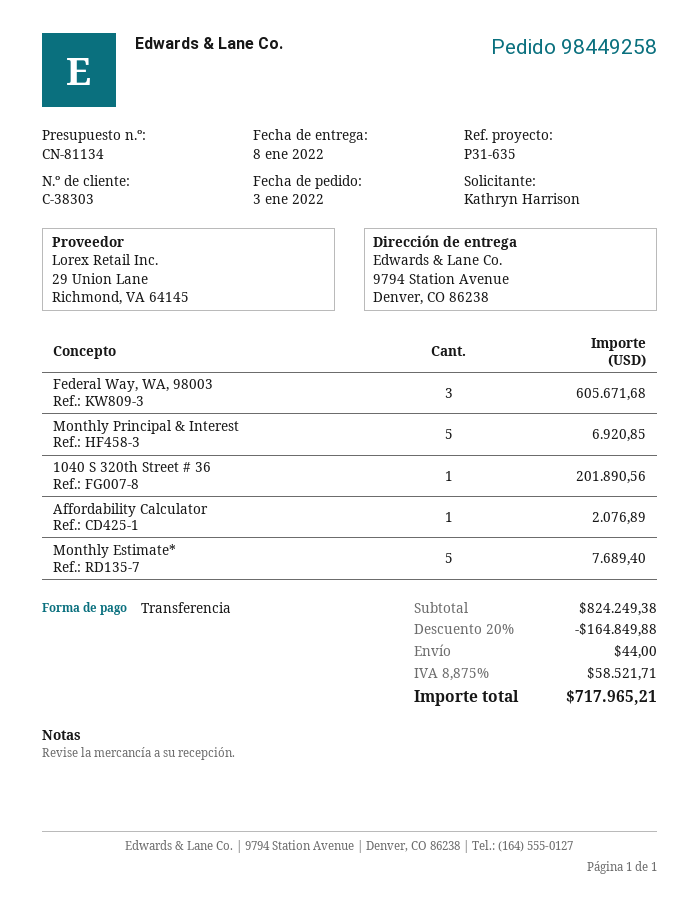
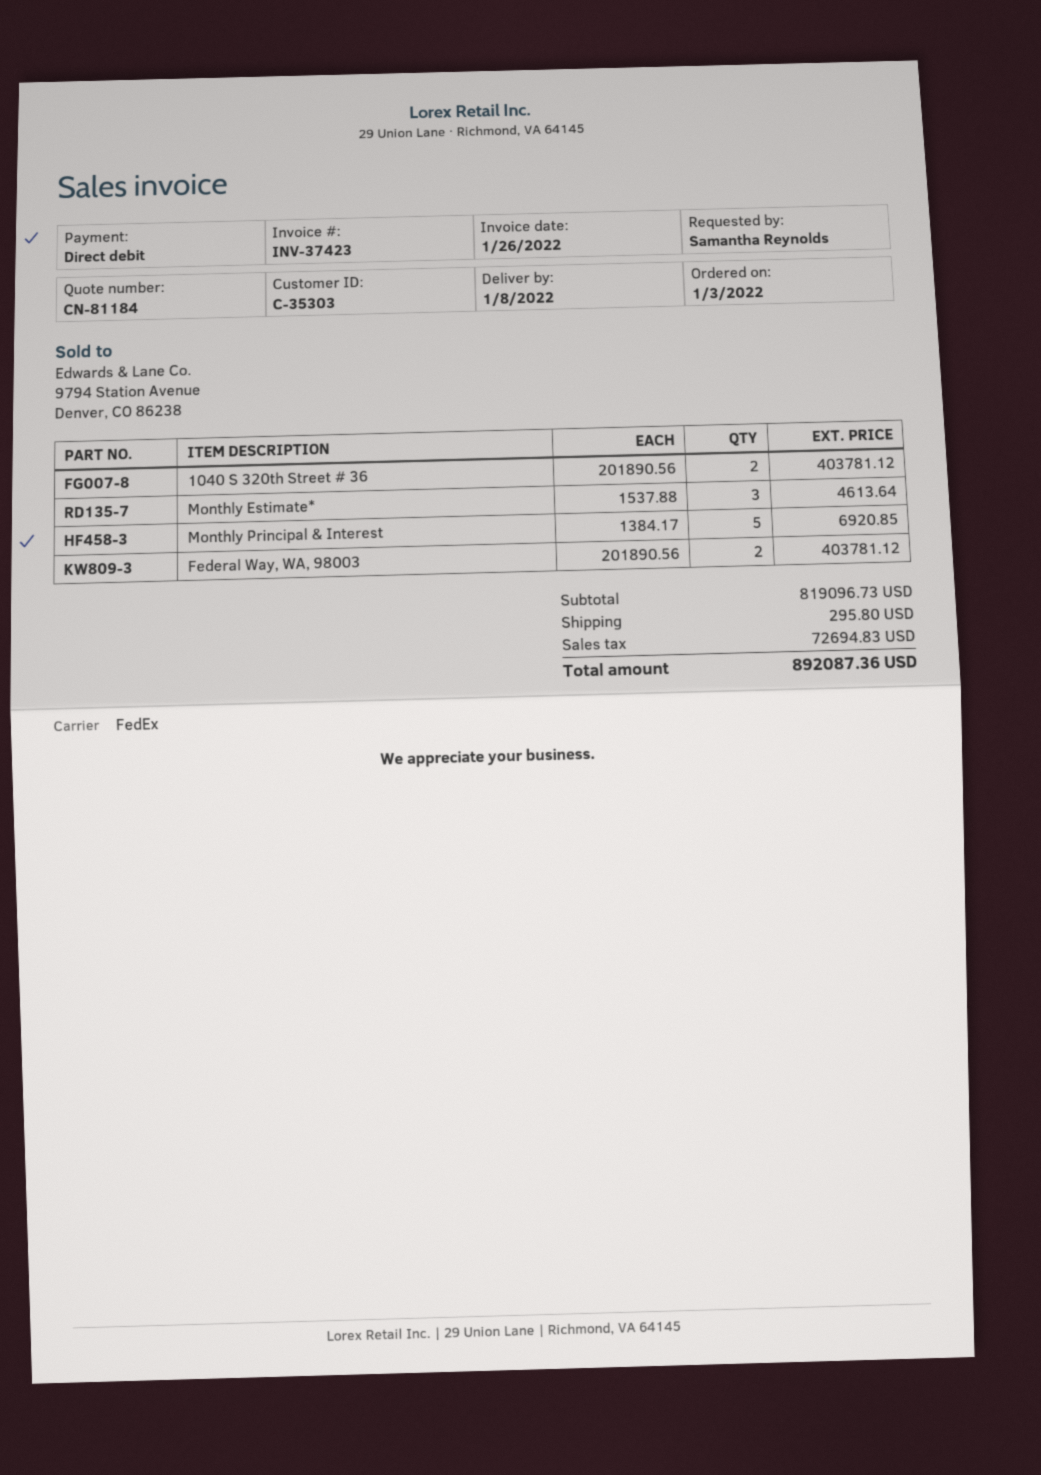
quote number: CN-81134 -> CN-81184
customer number: C-38303 -> C-35303
ordered by: Kathryn Harrison -> Samantha Reynolds
payment method: bank transfer -> direct debit
Federal Way, WA, 98003: 3 for 605671.68 -> 2 for 403781.12
1040 S 320th Street # 36: 1 for 201890.56 -> 2 for 403781.12
Affordability Calculator: 1 for 2076.89 -> none
Monthly Estimate*: 5 for 7689.40 -> 3 for 4613.64
subtotal: 824249.38 -> 819096.73
discount: 20% = 164849.88 -> none
shipping: 44.00 -> 295.80
tax: 58521.71 -> 72694.83
total: 717965.21 -> 892087.36

